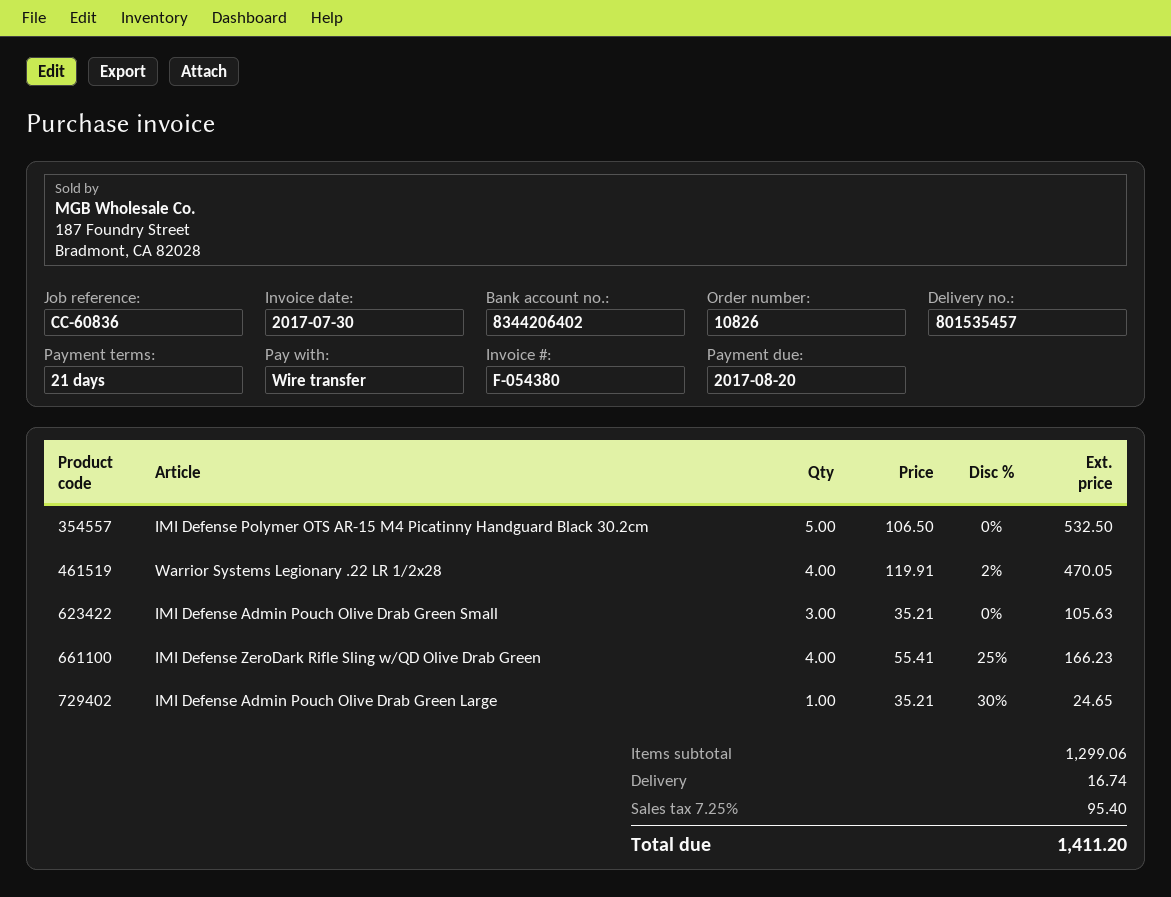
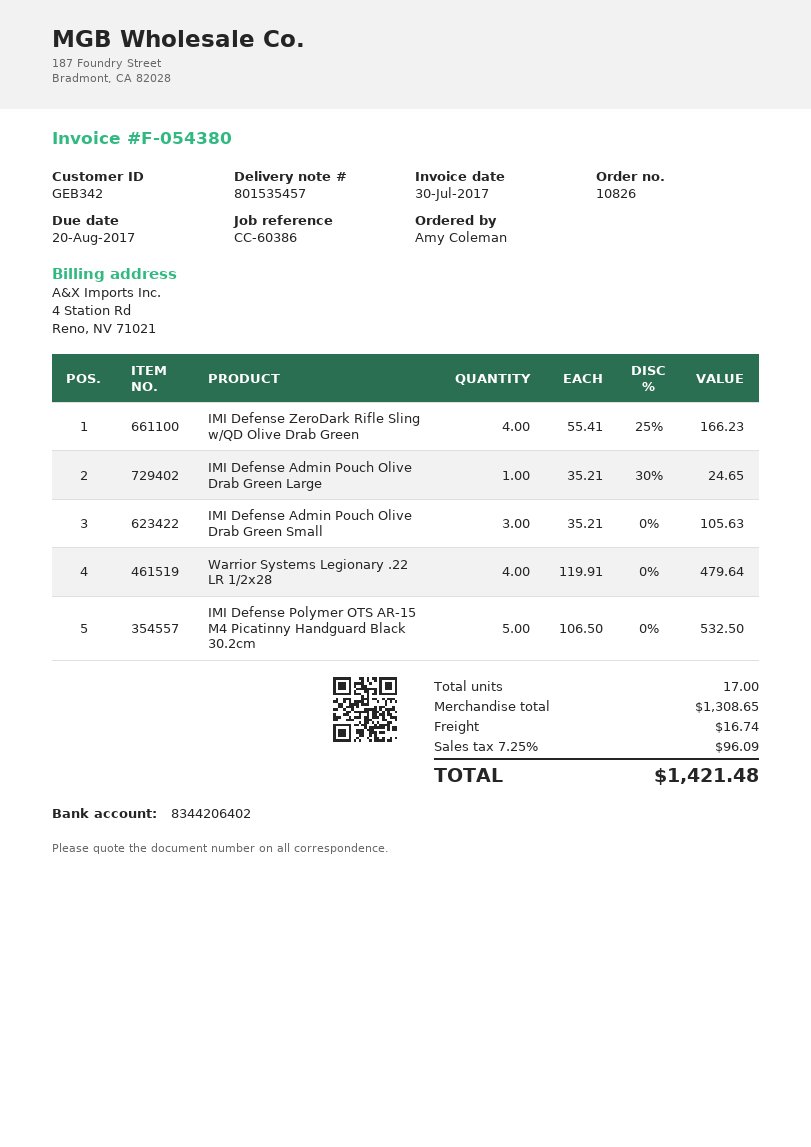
reference: CC-60836 -> CC-60386
Warrior Systems Legionary .22 LR 1/2x28: 4 x 119.91 - 2% = 470.05 -> 4 x 119.91 = 479.64
subtotal: 1299.06 -> 1308.65
tax: 7.25% = 95.40 -> 7.25% = 96.09
total: 1411.20 -> 1421.48

